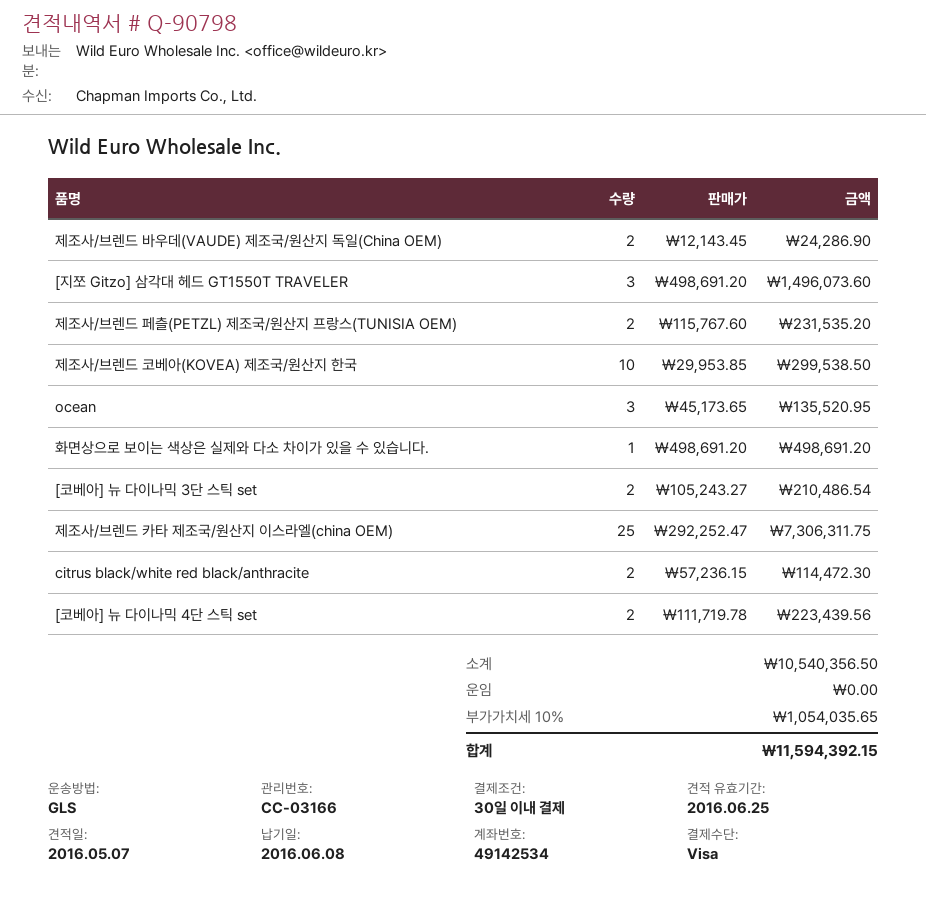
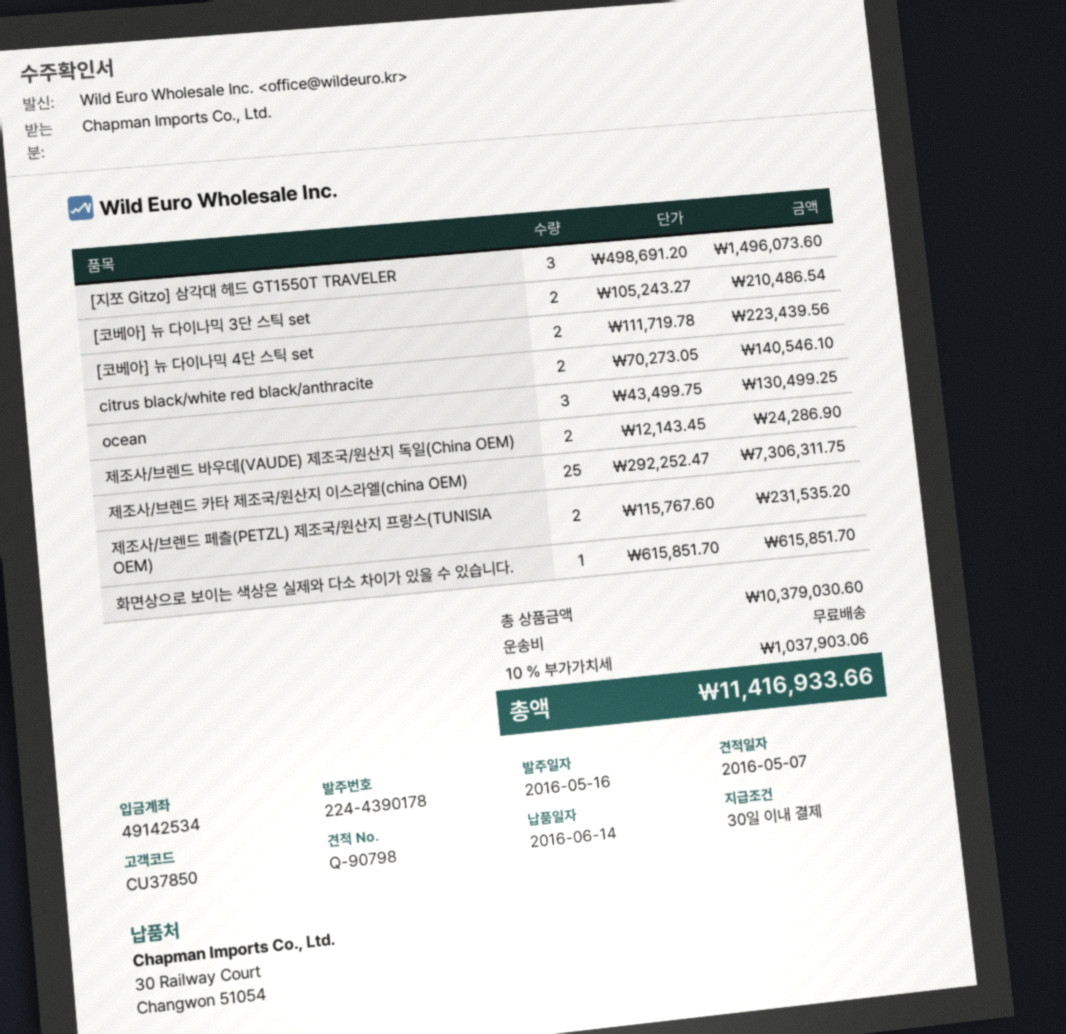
delivery date: 2016-06-08 -> 2016-06-14
제조사/브렌드 코베아(KOVEA) 제조국/원산지 한국: 10 x 29953.85 = 299538.50 -> none
ocean: 3 x 45173.65 = 135520.95 -> 3 x 43499.75 = 130499.25
화면상으로 보이는 색상은 실제와 다소 차이가 있을 수 있습니다.: 1 x 498691.20 = 498691.20 -> 1 x 615851.70 = 615851.70
citrus black/white red black/anthracite: 2 x 57236.15 = 114472.30 -> 2 x 70273.05 = 140546.10
subtotal: 10540356.50 -> 10379030.60
tax: 10% = 1054035.65 -> 10% = 1037903.06
total: 11594392.15 -> 11416933.66

